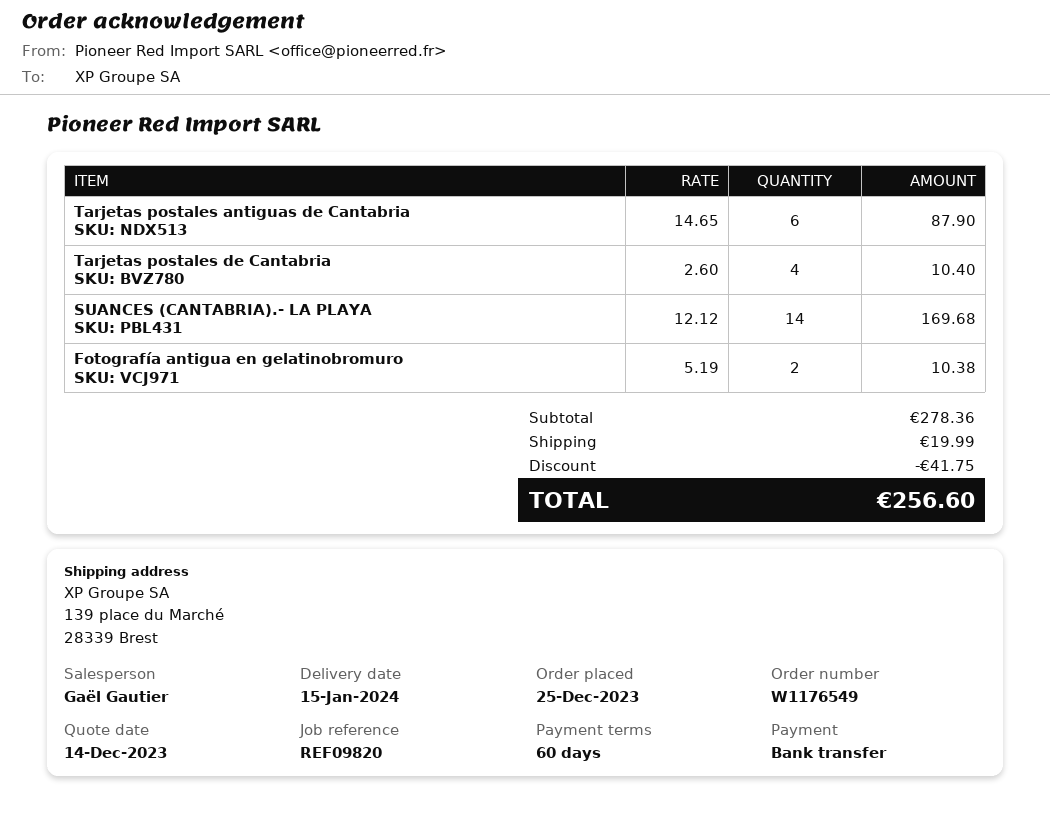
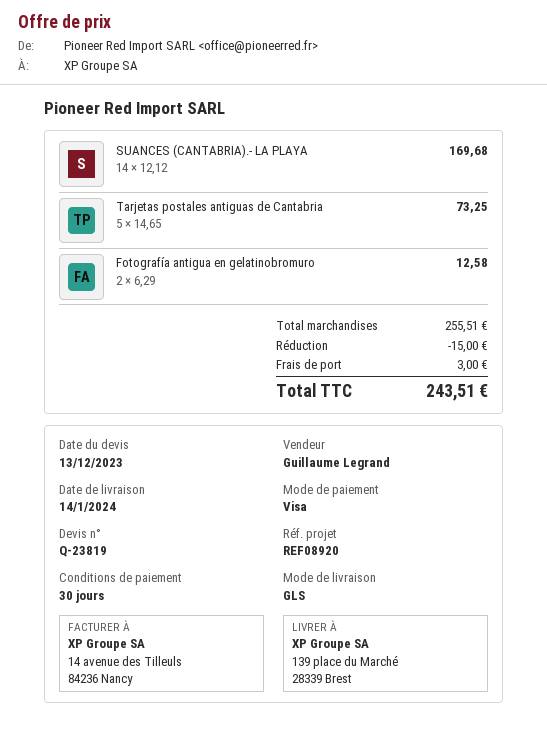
quote date: 2023-12-14 -> 2023-12-13
delivery date: 2024-01-15 -> 2024-01-14
payment terms: 60 days -> 30 days
reference: REF09820 -> REF08920
sales rep: Gaël Gautier -> Guillaume Legrand
payment method: bank transfer -> Visa
Tarjetas postales antiguas de Cantabria: 6 x 14.65 = 87.90 -> 5 x 14.65 = 73.25
Tarjetas postales de Cantabria: 4 x 2.60 = 10.40 -> none
Fotografía antigua en gelatinobromuro: 2 x 5.19 = 10.38 -> 2 x 6.29 = 12.58
subtotal: 278.36 -> 255.51
discount: 41.75 -> 15.00
shipping: 19.99 -> 3.00
total: 256.60 -> 243.51

